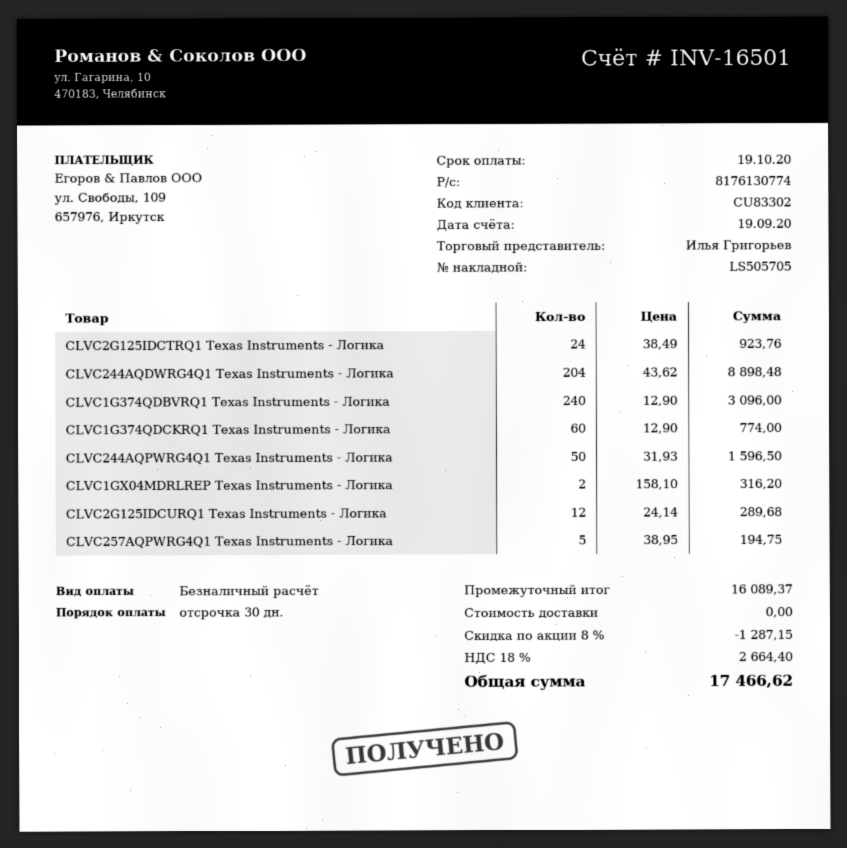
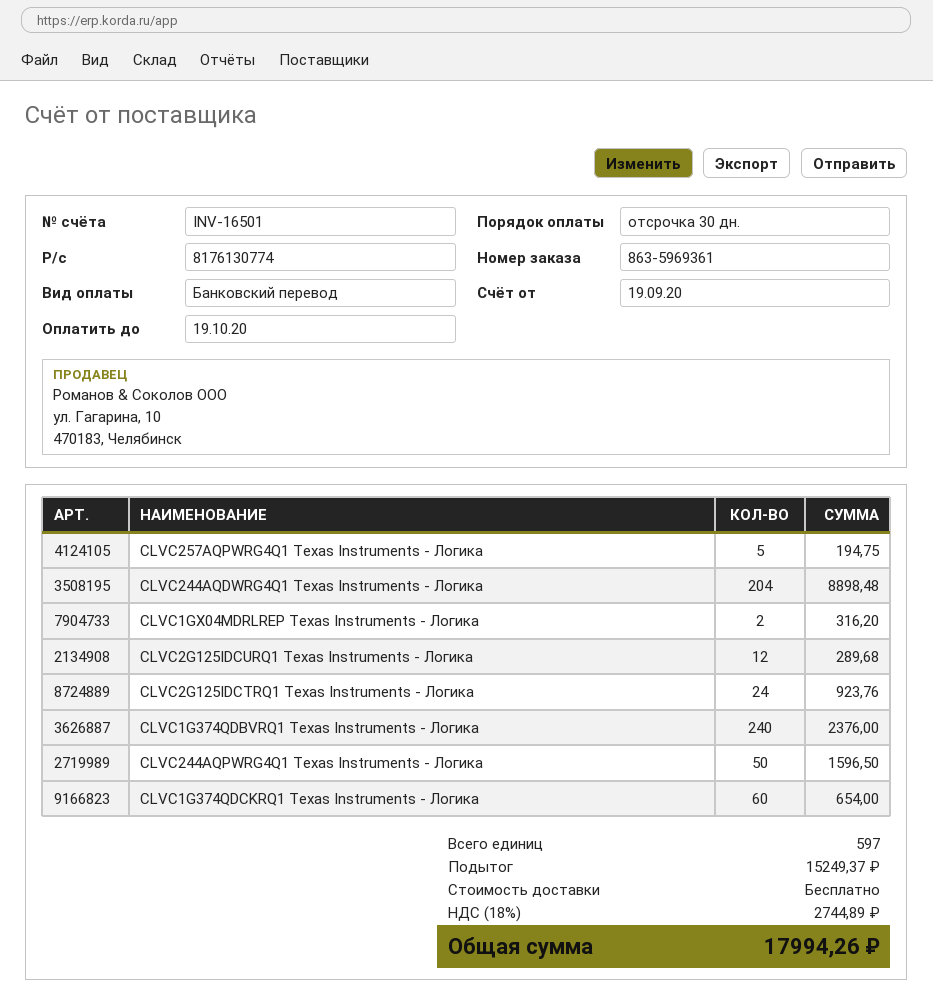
CLVC1G374QDBVRQ1 Texas Instruments - Логика: 240 for 3096.00 -> 240 for 2376.00
CLVC1G374QDCKRQ1 Texas Instruments - Логика: 60 for 774.00 -> 60 for 654.00
subtotal: 16089.37 -> 15249.37
discount: 8% = 1287.15 -> none
tax: 18% = 2664.40 -> 18% = 2744.89
total: 17466.62 -> 17994.26

